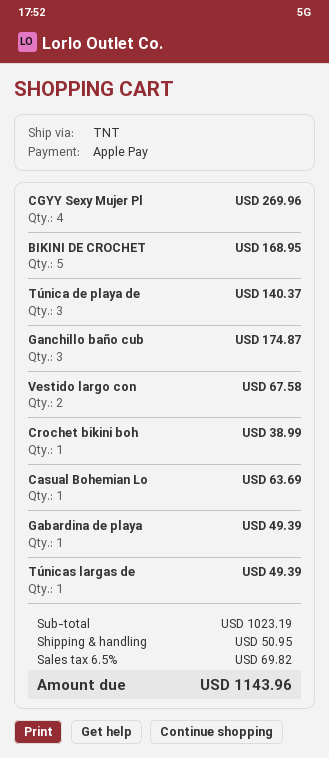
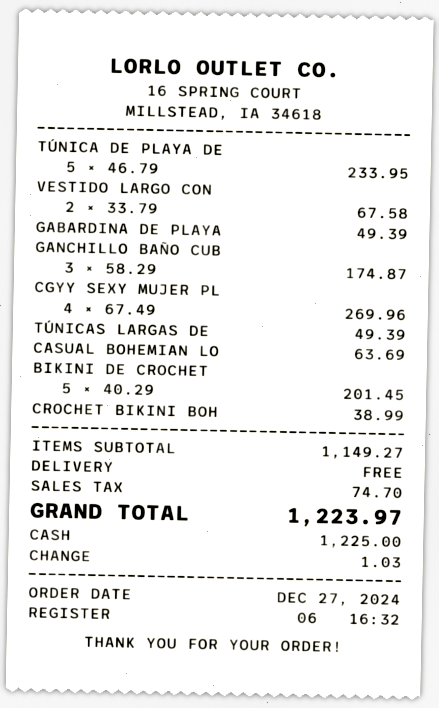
payment method: Apple Pay -> cash
BIKINI DE CROCHET: 5 for 168.95 -> 5 for 201.45
Túnica de playa de: 3 for 140.37 -> 5 for 233.95
subtotal: 1023.19 -> 1149.27
shipping: 50.95 -> 0.00
tax: 69.82 -> 74.70
total: 1143.96 -> 1223.97

